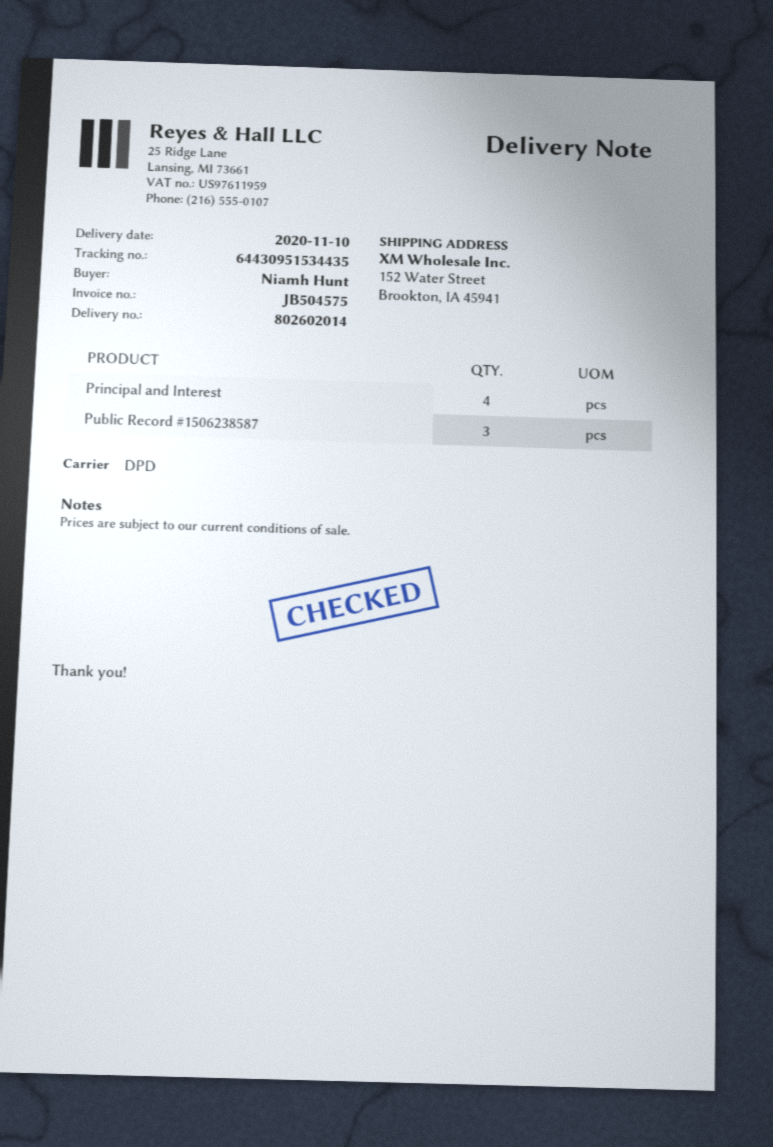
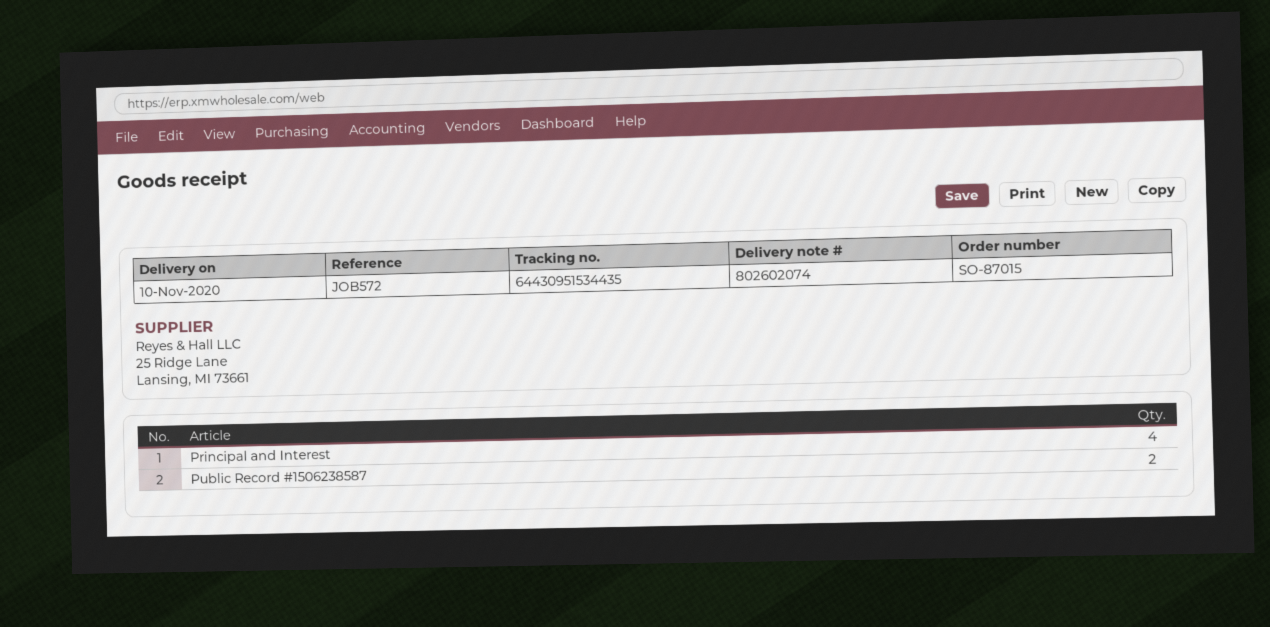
delivery note number: 802602014 -> 802602074
Public Record #1506238587: 3 -> 2

